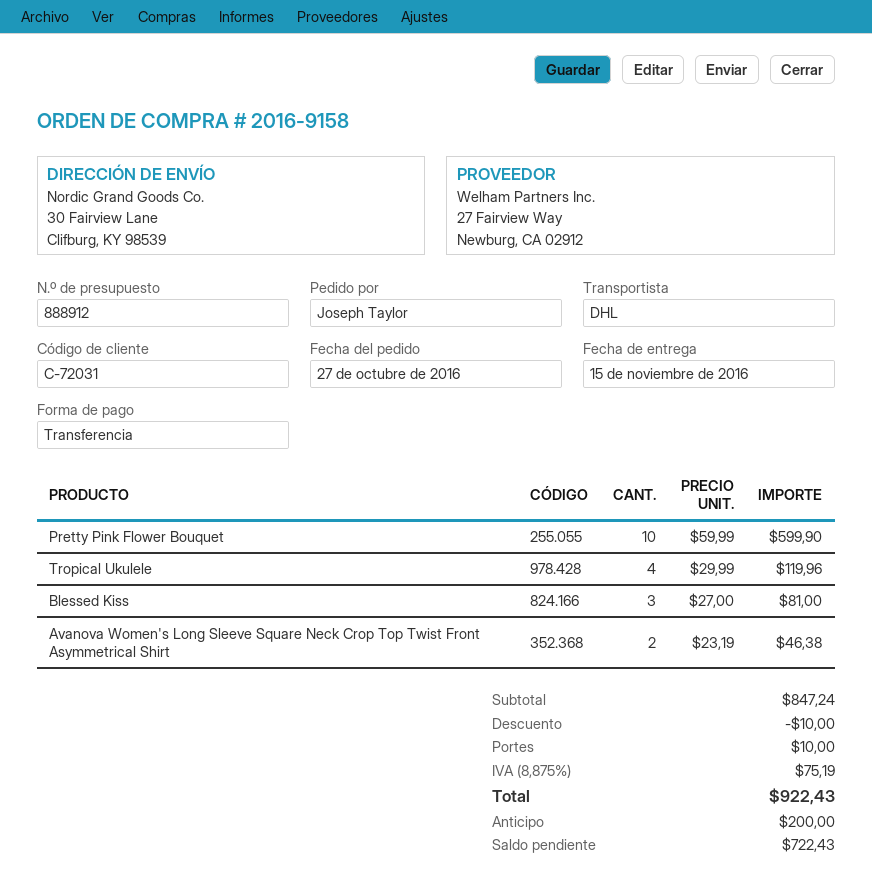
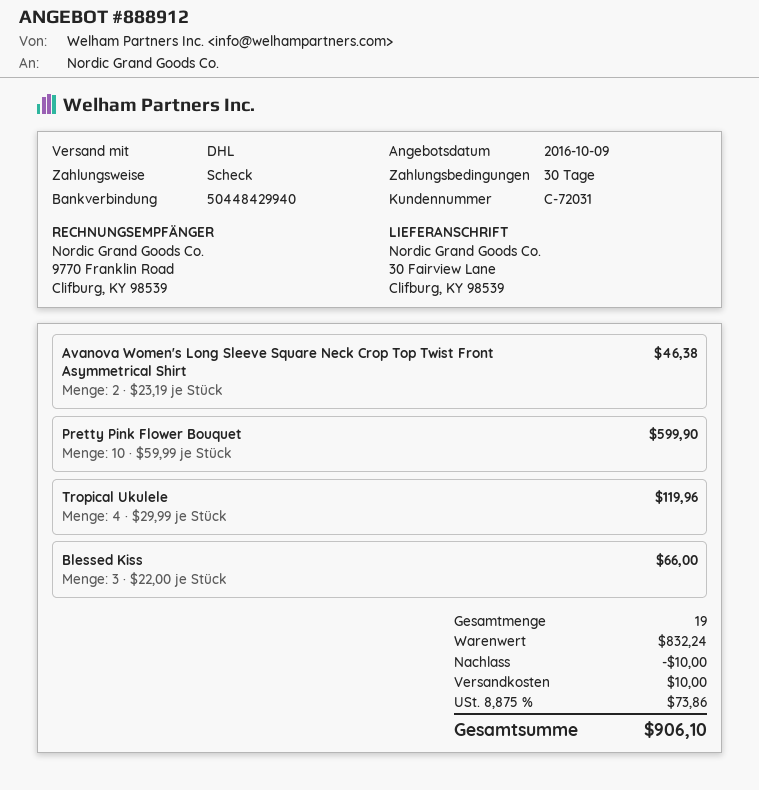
payment method: bank transfer -> cheque
Blessed Kiss: 3 x 27.00 = 81.00 -> 3 x 22.00 = 66.00
subtotal: 847.24 -> 832.24
tax: 8.875% = 75.19 -> 8.875% = 73.86
total: 922.43 -> 906.10

